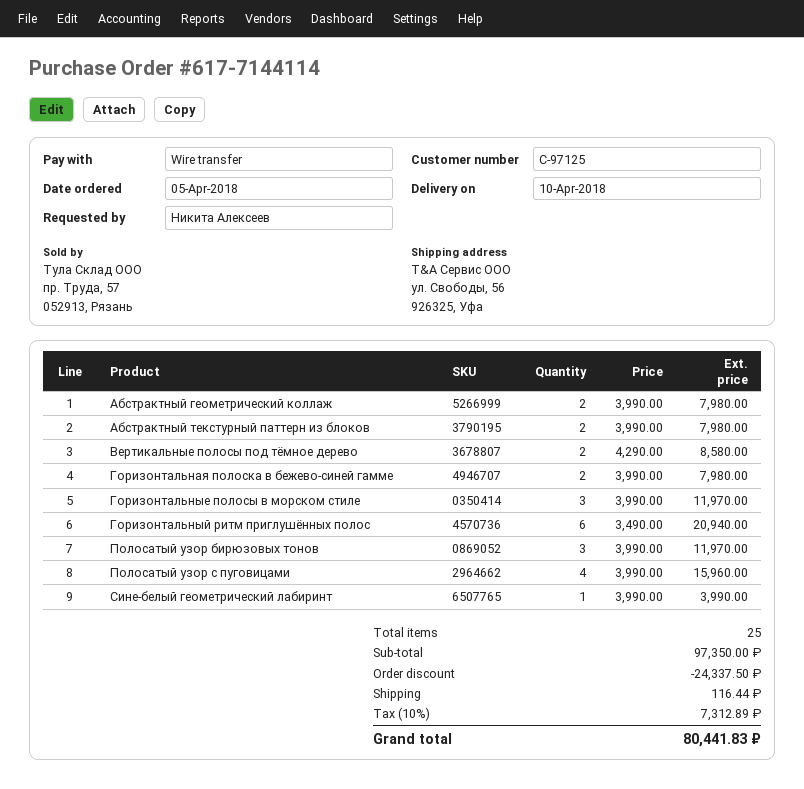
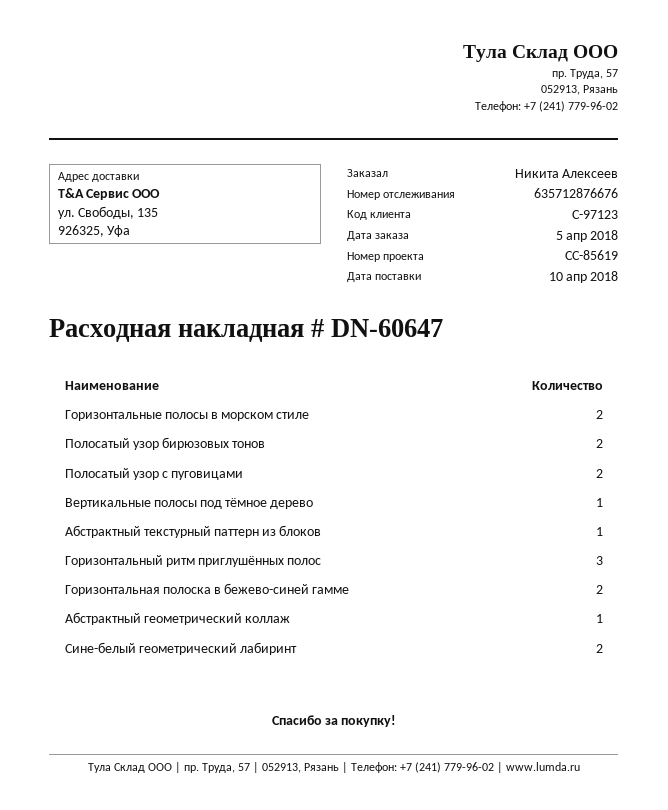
customer number: C-97125 -> C-97123
ship to: ул. Свободы, 56, 926325, Уфа -> ул. Свободы, 135, 926325, Уфа
Абстрактный геометрический коллаж: 2 -> 1
Абстрактный текстурный паттерн из блоков: 2 -> 1
Вертикальные полосы под тёмное дерево: 2 -> 1
Горизонтальные полосы в морском стиле: 3 -> 2
Горизонтальный ритм приглушённых полос: 6 -> 3
Полосатый узор бирюзовых тонов: 3 -> 2
Полосатый узор с пуговицами: 4 -> 2
Сине-белый геометрический лабиринт: 1 -> 2

